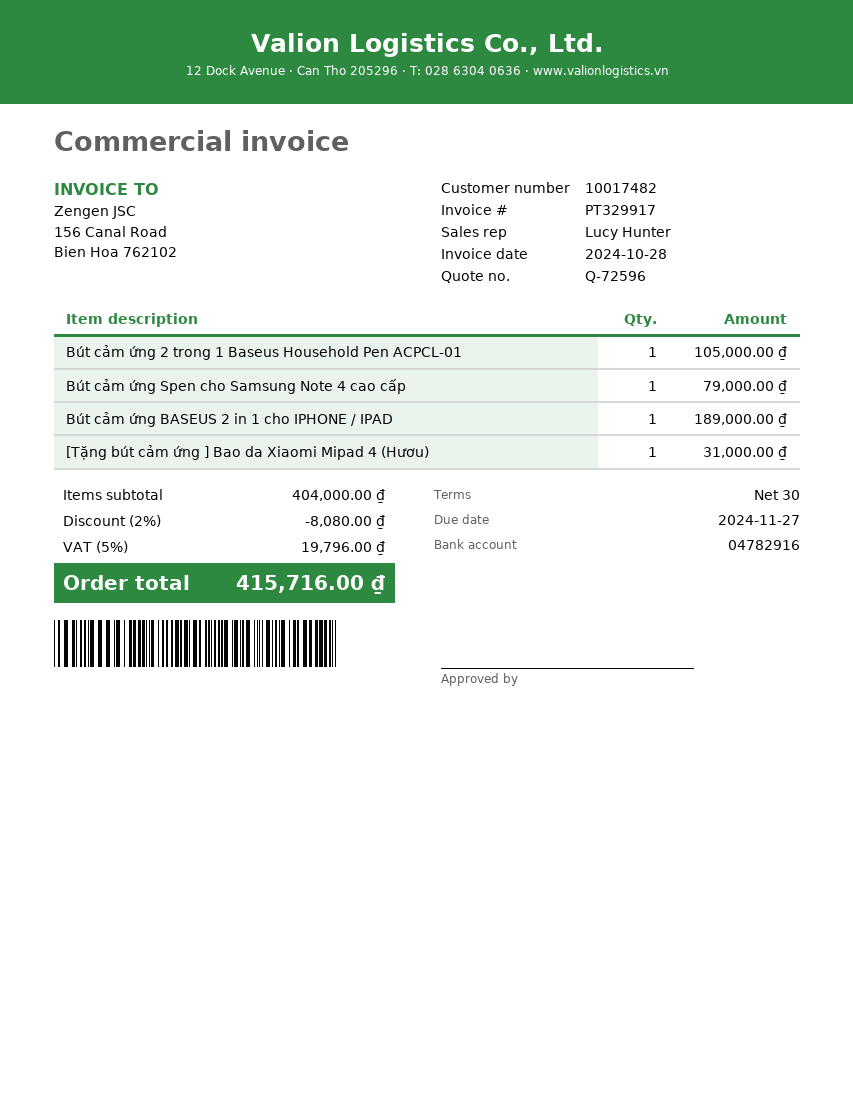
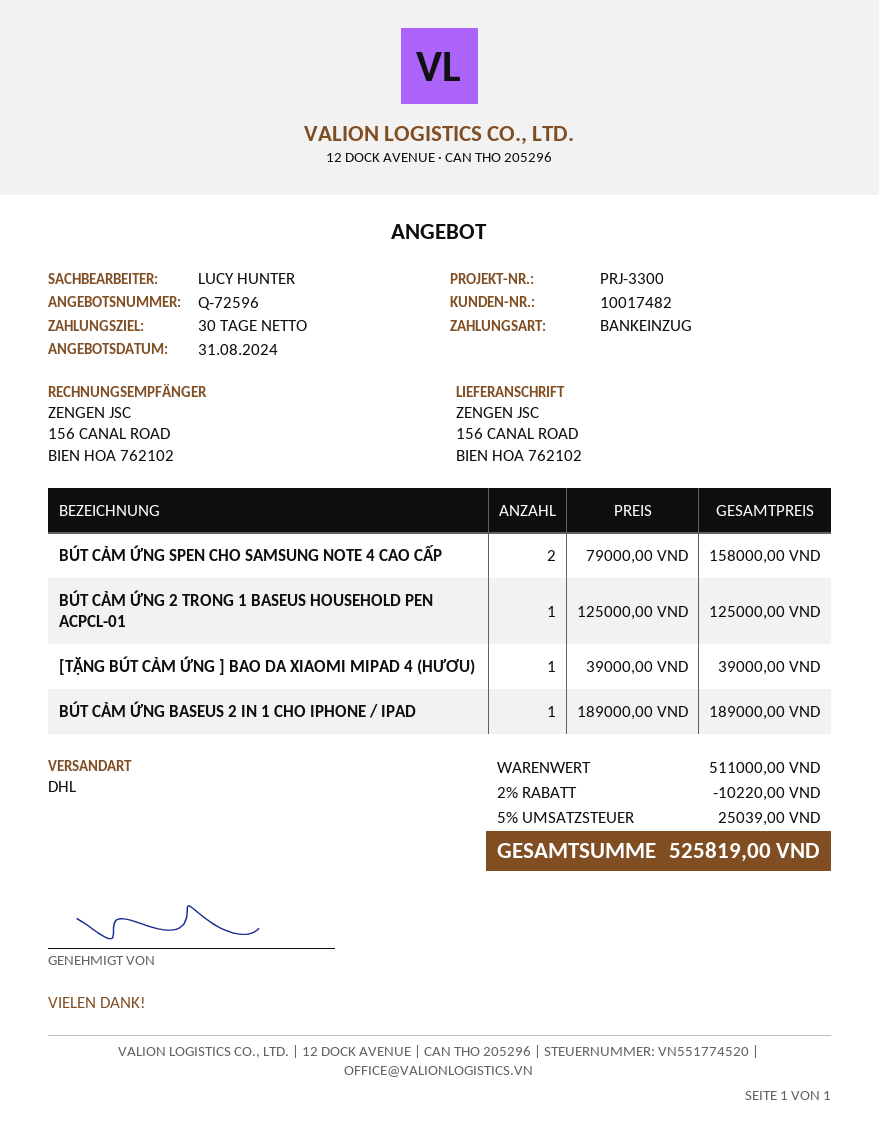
Bút cảm ứng 2 trong 1 Baseus Household Pen ACPCL-01: 1 for 105000.00 -> 1 for 125000.00
Bút cảm ứng Spen cho Samsung Note 4 cao cấp: 1 for 79000.00 -> 2 for 158000.00
[Tặng bút cảm ứng ] Bao da Xiaomi Mipad 4 (Hươu): 1 for 31000.00 -> 1 for 39000.00
subtotal: 404000.00 -> 511000.00
discount: 2% = 8080.00 -> 2% = 10220.00
tax: 5% = 19796.00 -> 5% = 25039.00
total: 415716.00 -> 525819.00

